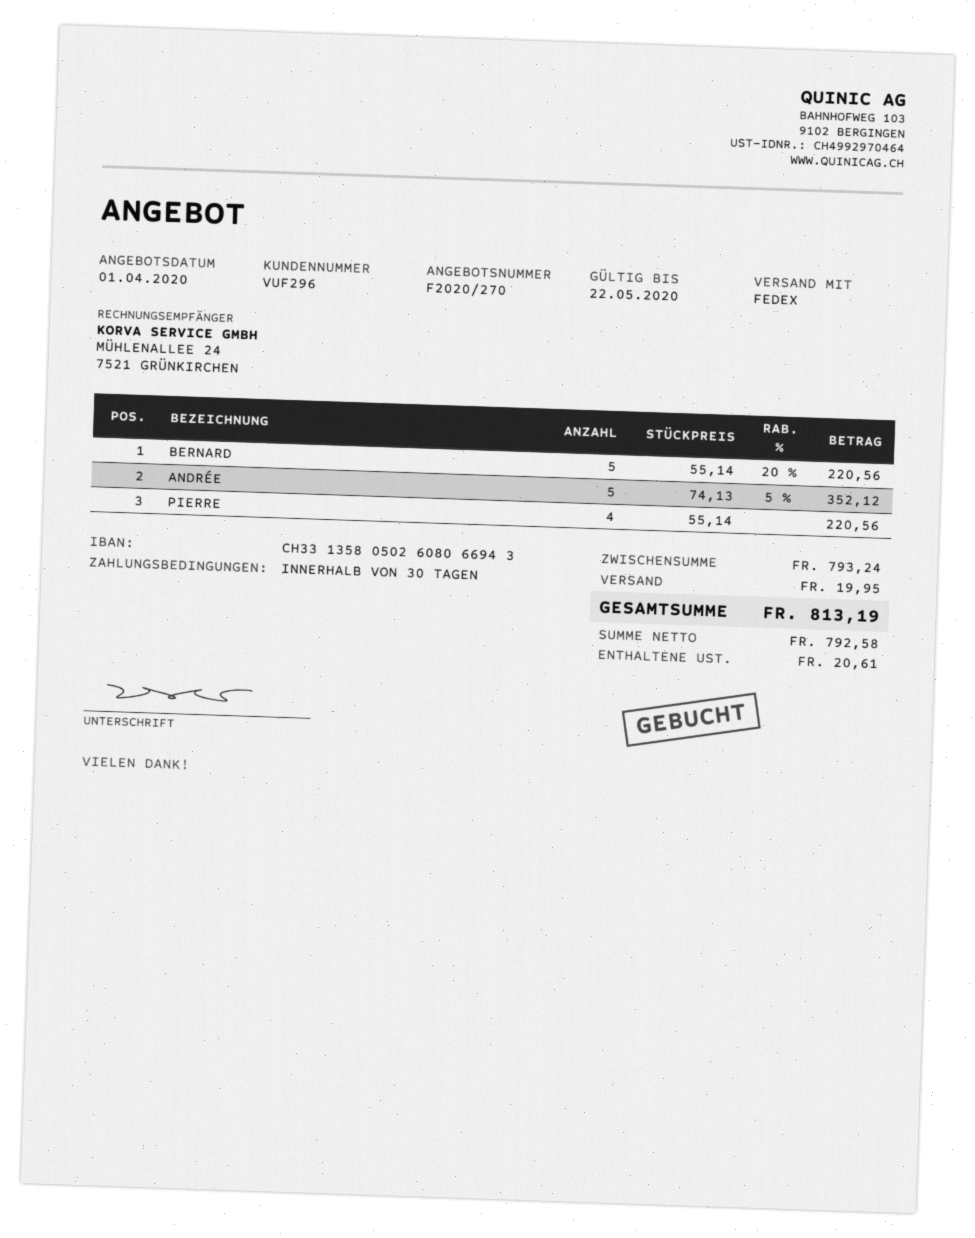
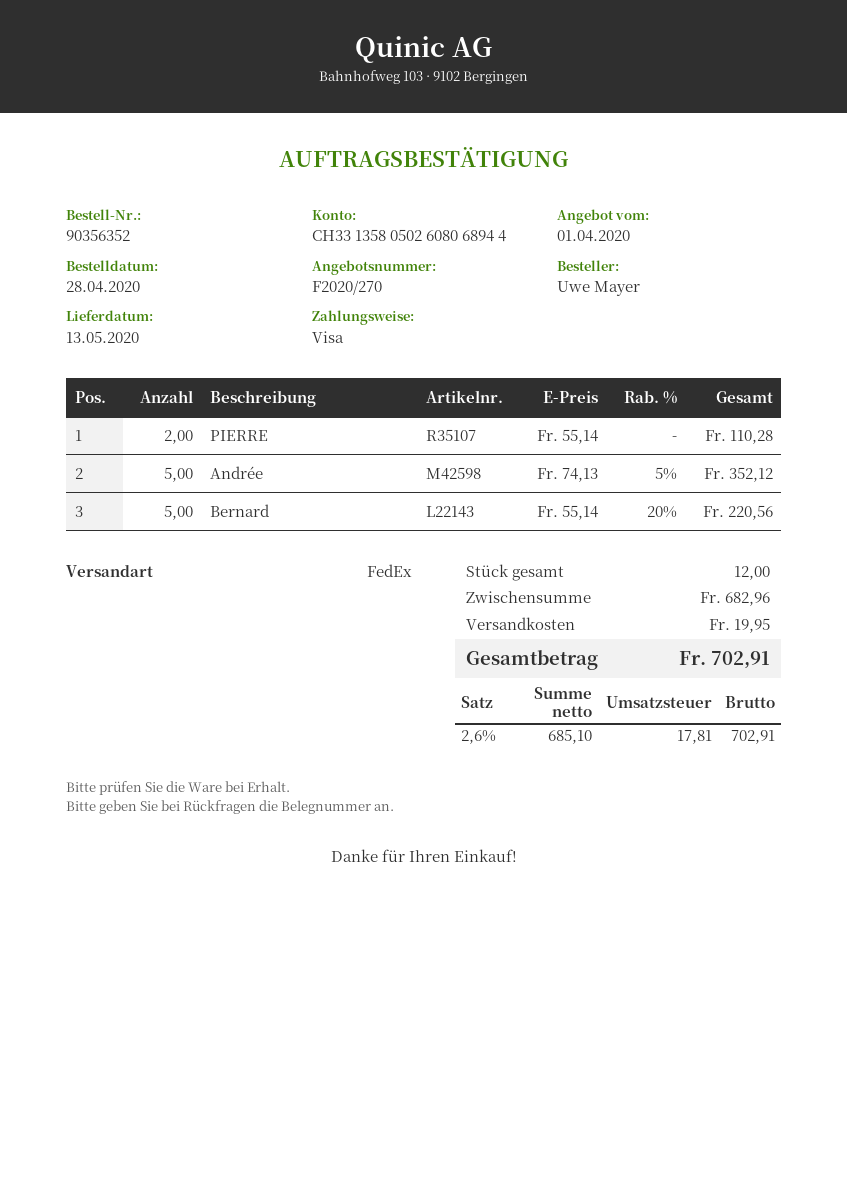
bank account: CH3313580502608066943 -> CH3313580502608068944
PIERRE: 4 x 55.14 = 220.56 -> 2 x 55.14 = 110.28
subtotal: 793.24 -> 682.96
net: 792.58 -> 685.10
tax: 20.61 -> 17.81
total: 813.19 -> 702.91

